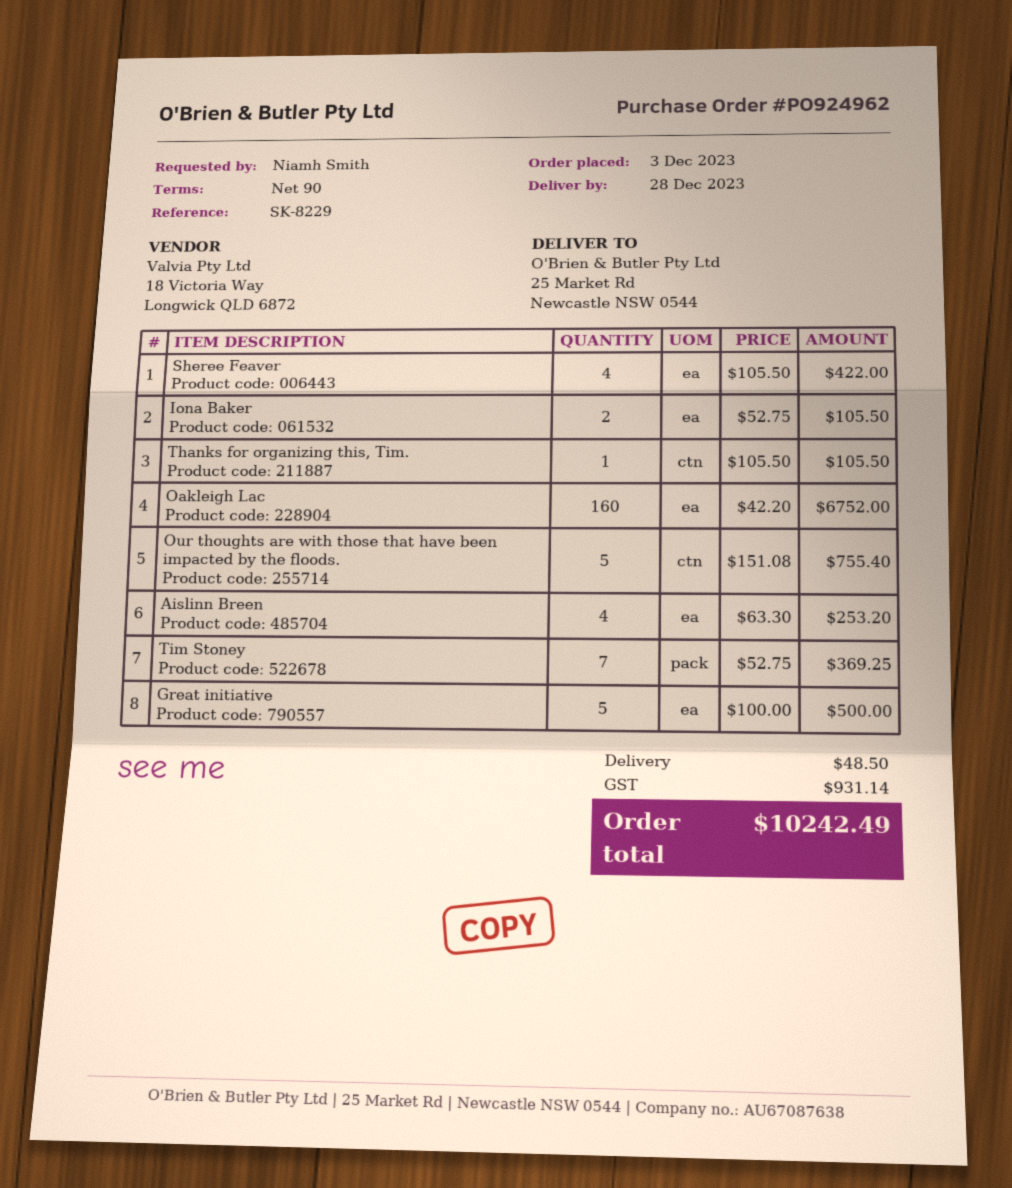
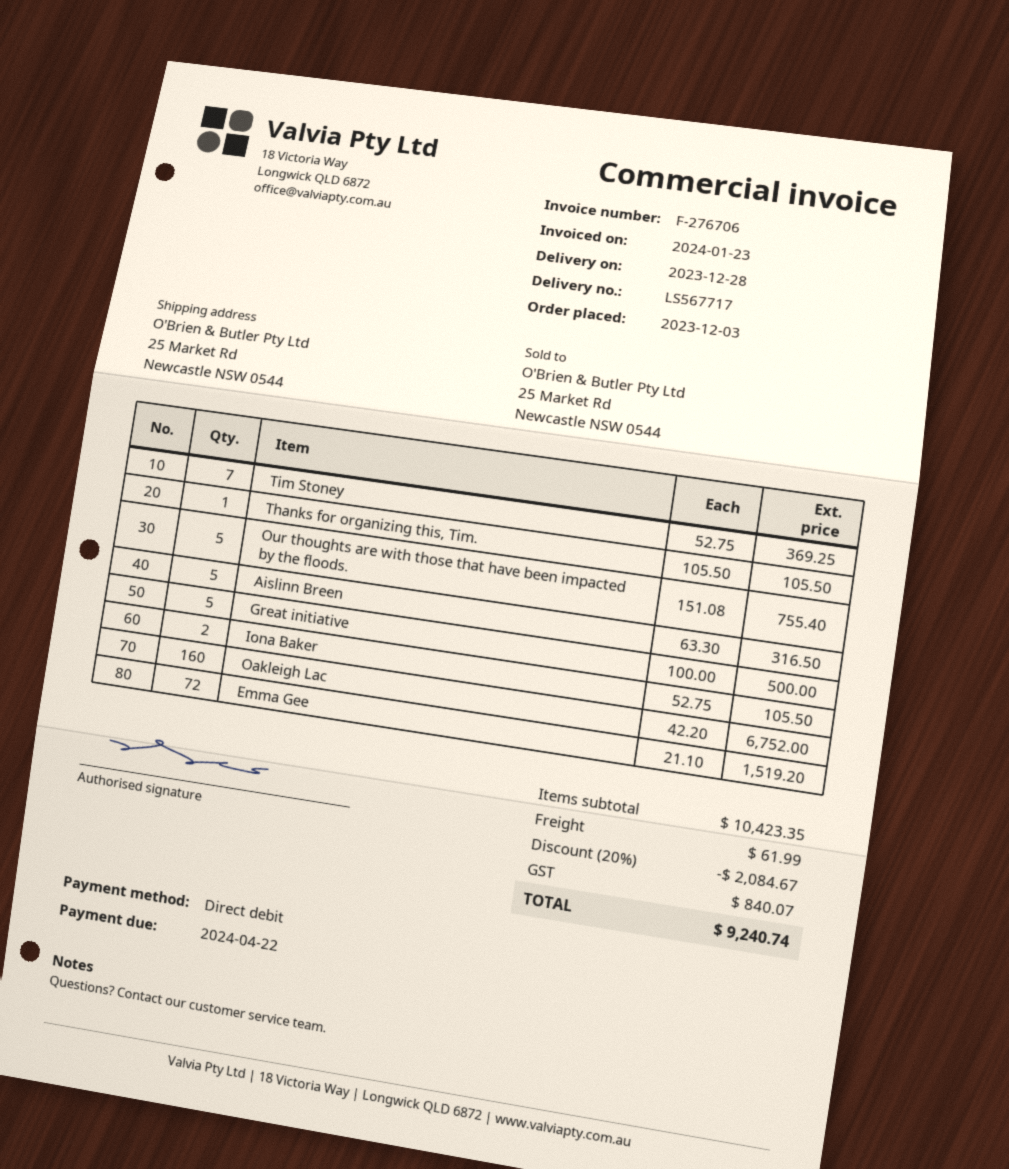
Sheree Feaver: 4 x 105.50 = 422.00 -> none
Aislinn Breen: 4 x 63.30 = 253.20 -> 5 x 63.30 = 316.50
Emma Gee: none -> 72 x 21.10 = 1519.20
discount: none -> 20% = 2084.67
shipping: 48.50 -> 61.99
tax: 931.14 -> 840.07
total: 10242.49 -> 9240.74

